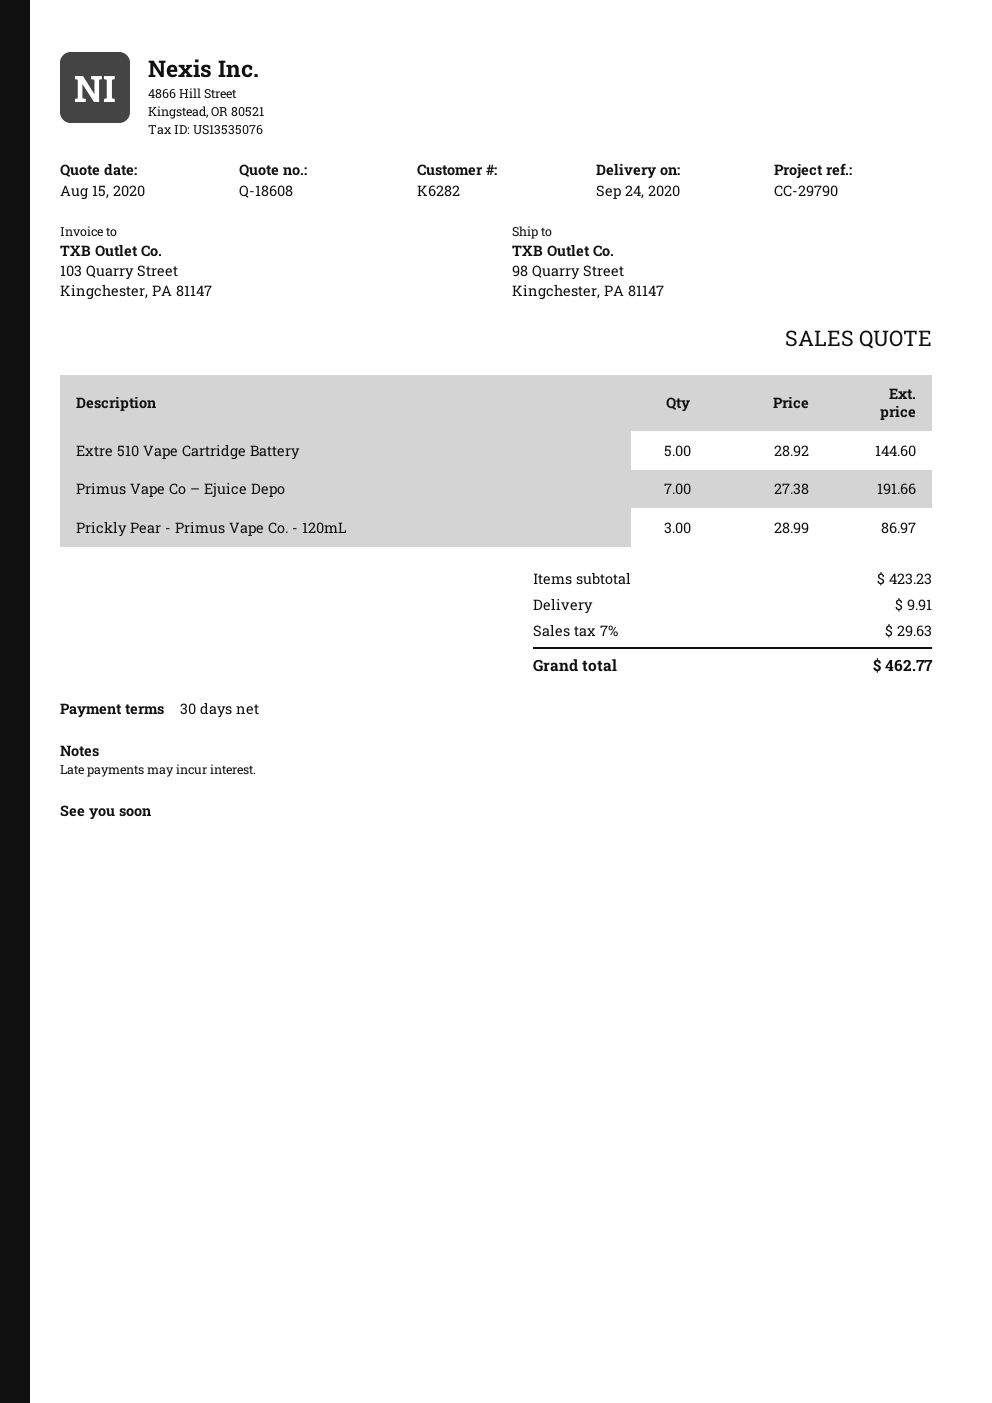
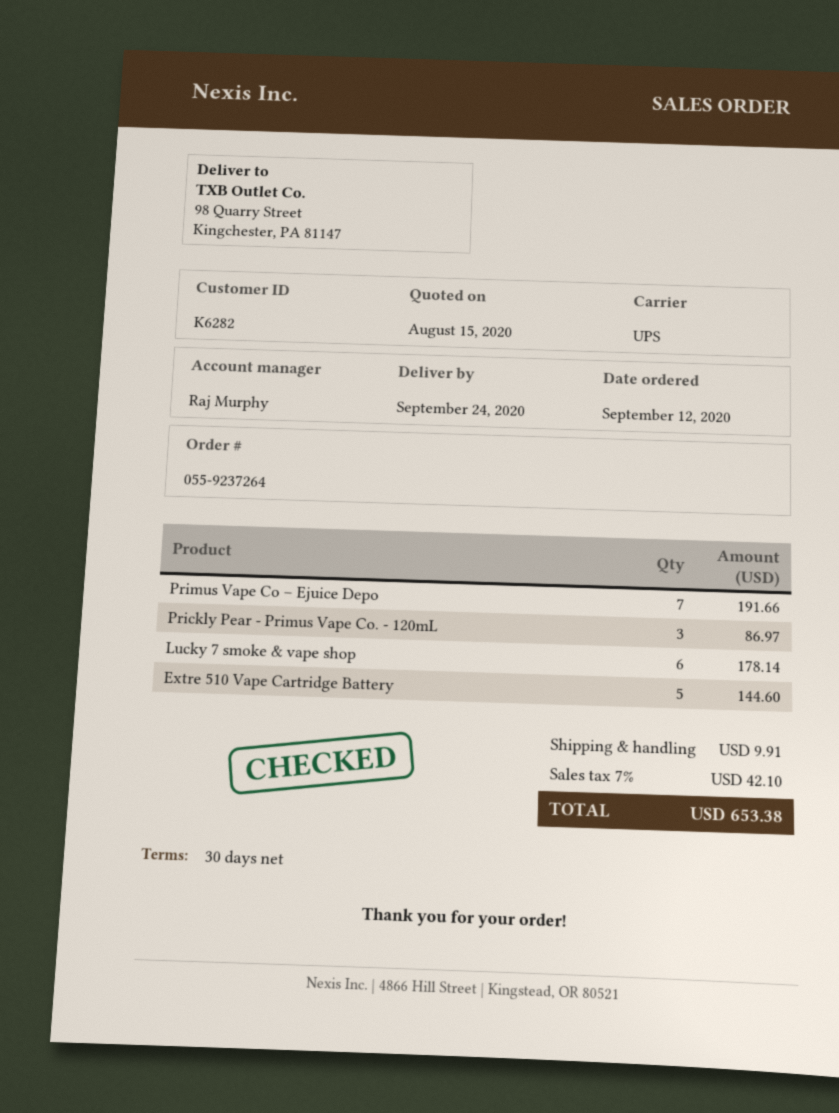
Lucky 7 smoke & vape shop: none -> 6 for 178.14
tax: 7% = 29.63 -> 7% = 42.10
total: 462.77 -> 653.38

